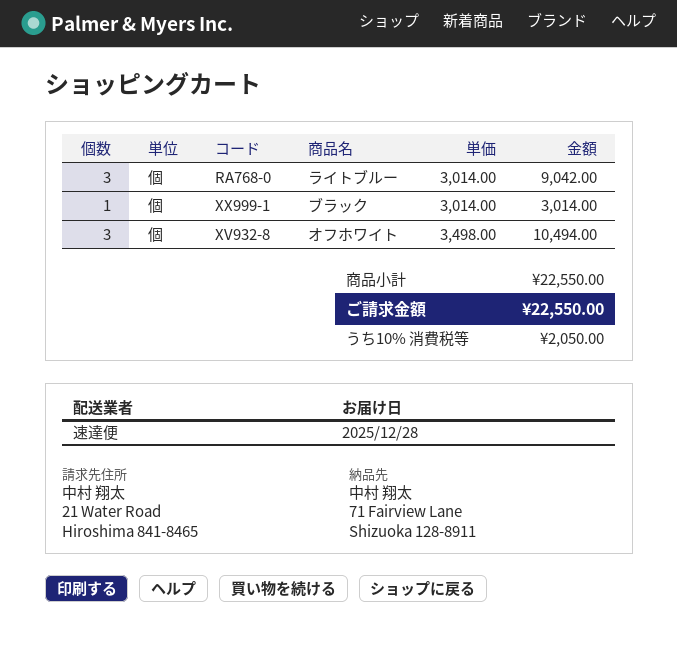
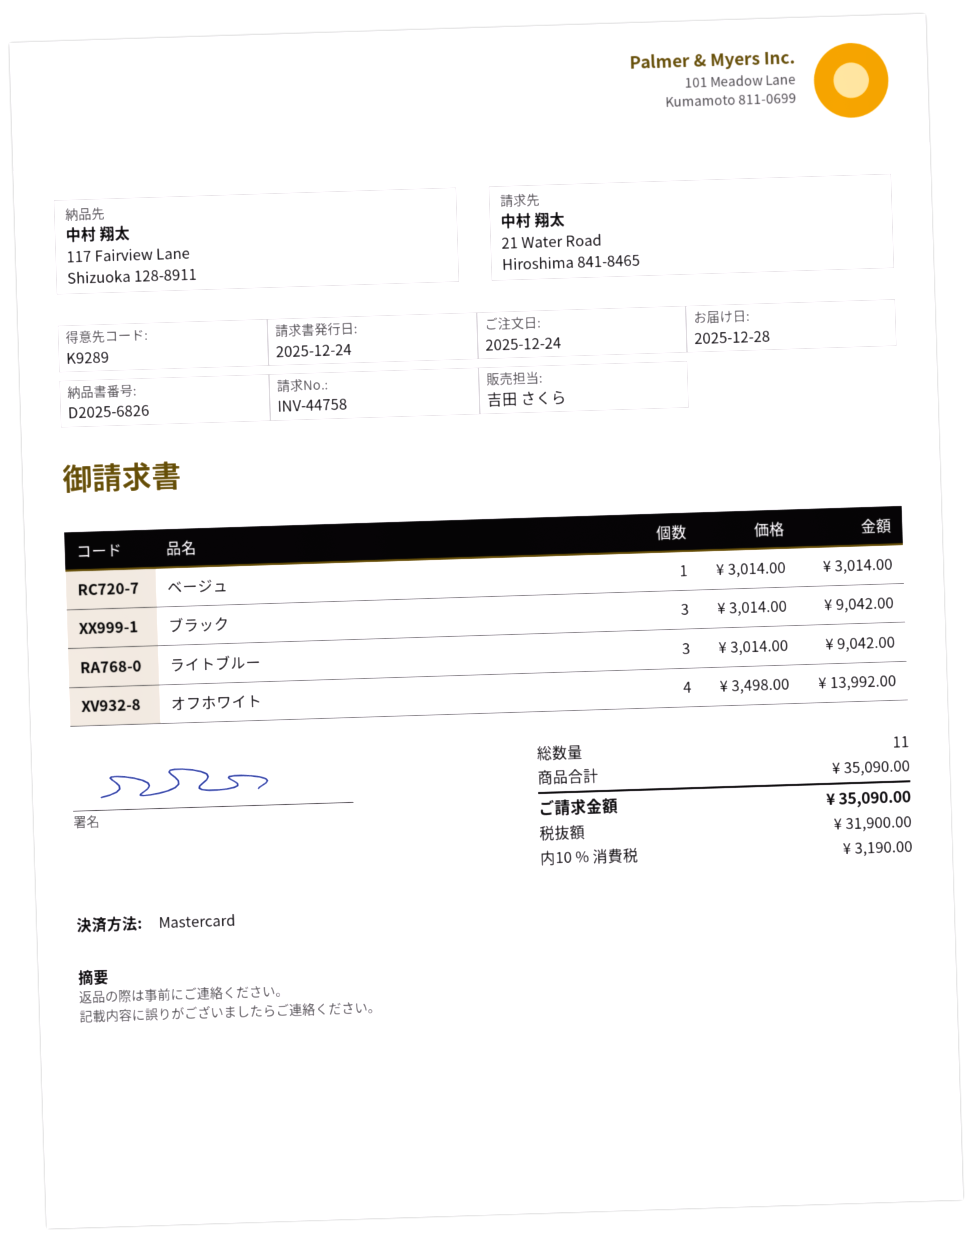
ship to: 71 Fairview Lane, Shizuoka 128-8911 -> 117 Fairview Lane, Shizuoka 128-8911
ブラック: 1 x 3014.00 = 3014.00 -> 3 x 3014.00 = 9042.00
オフホワイト: 3 x 3498.00 = 10494.00 -> 4 x 3498.00 = 13992.00
ベージュ: none -> 1 x 3014.00 = 3014.00
subtotal: 22550.00 -> 35090.00
tax: 10% = 2050.00 -> 10% = 3190.00
total: 22550.00 -> 35090.00

